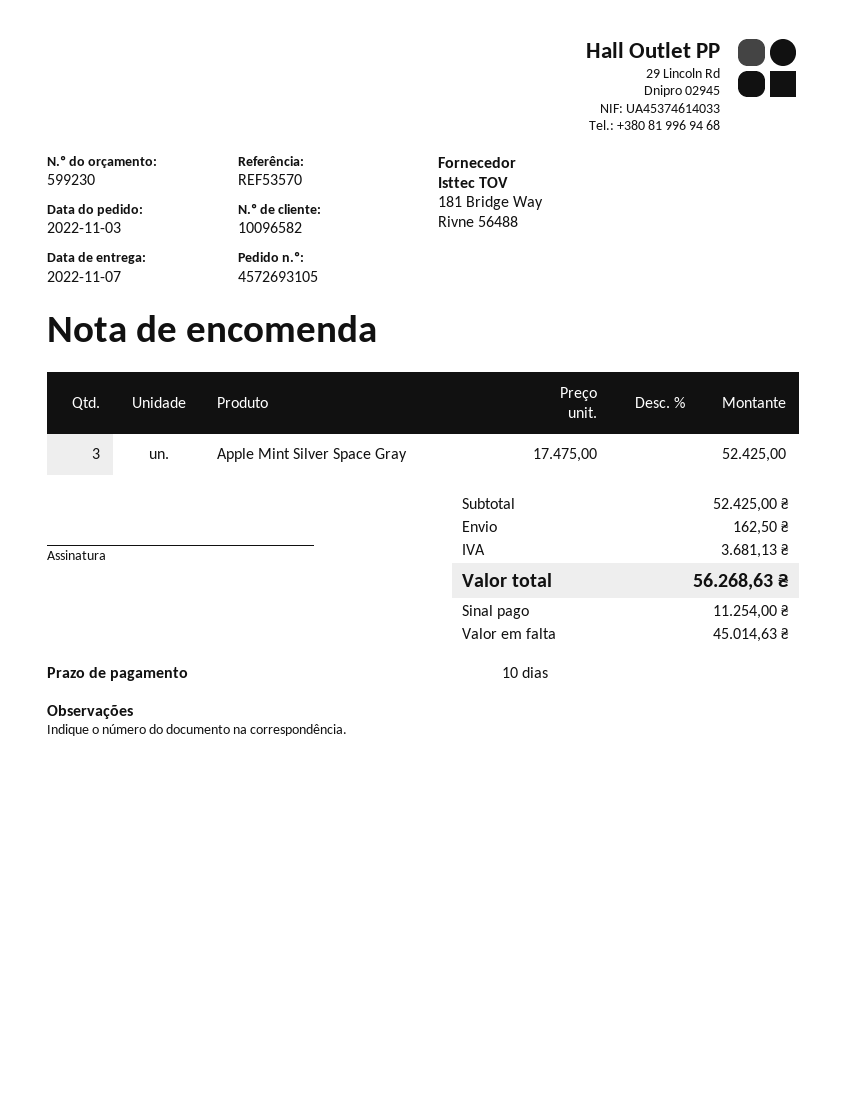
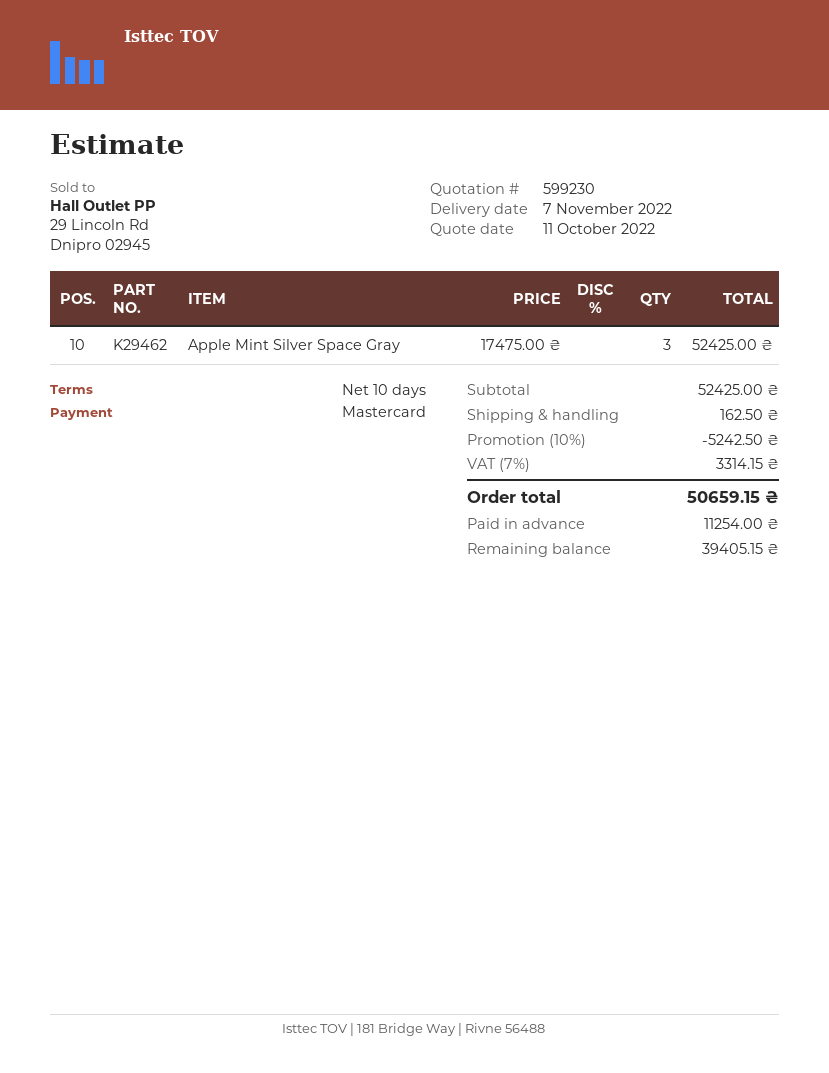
discount: none -> 10% = 5242.50
tax: 3681.13 -> 3314.15
total: 56268.63 -> 50659.15
balance: 45014.63 -> 39405.15

